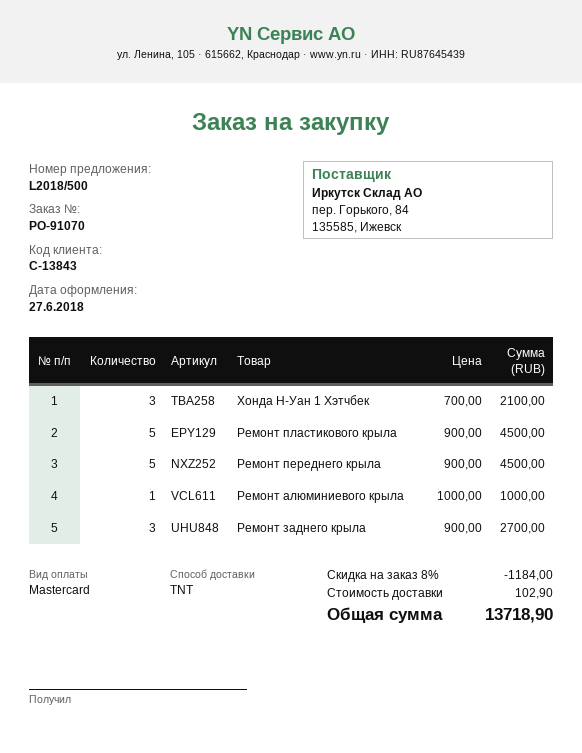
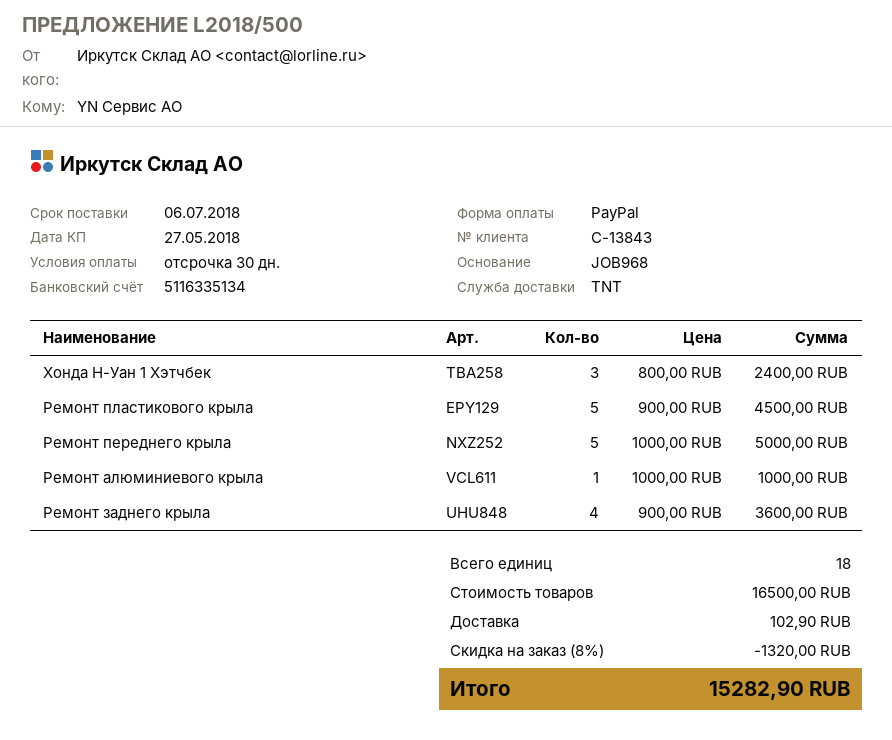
payment method: Mastercard -> PayPal
Хонда Н-Уан 1 Хэтчбек: 3 x 700.00 = 2100.00 -> 3 x 800.00 = 2400.00
Ремонт переднего крыла: 5 x 900.00 = 4500.00 -> 5 x 1000.00 = 5000.00
Ремонт заднего крыла: 3 x 900.00 = 2700.00 -> 4 x 900.00 = 3600.00
discount: 8% = 1184.00 -> 8% = 1320.00
total: 13718.90 -> 15282.90

